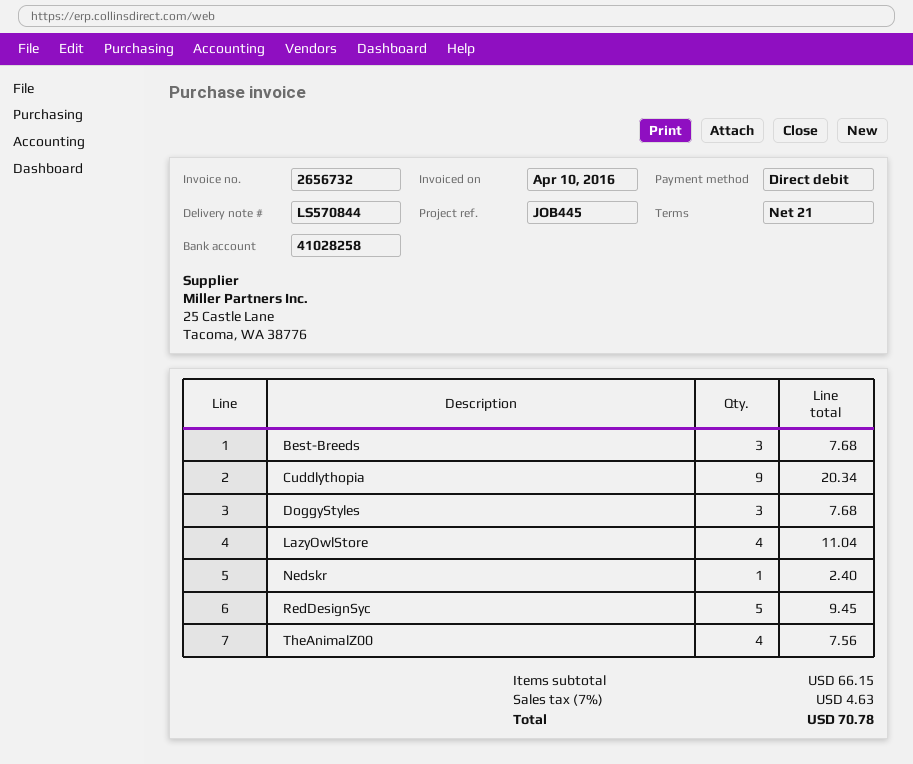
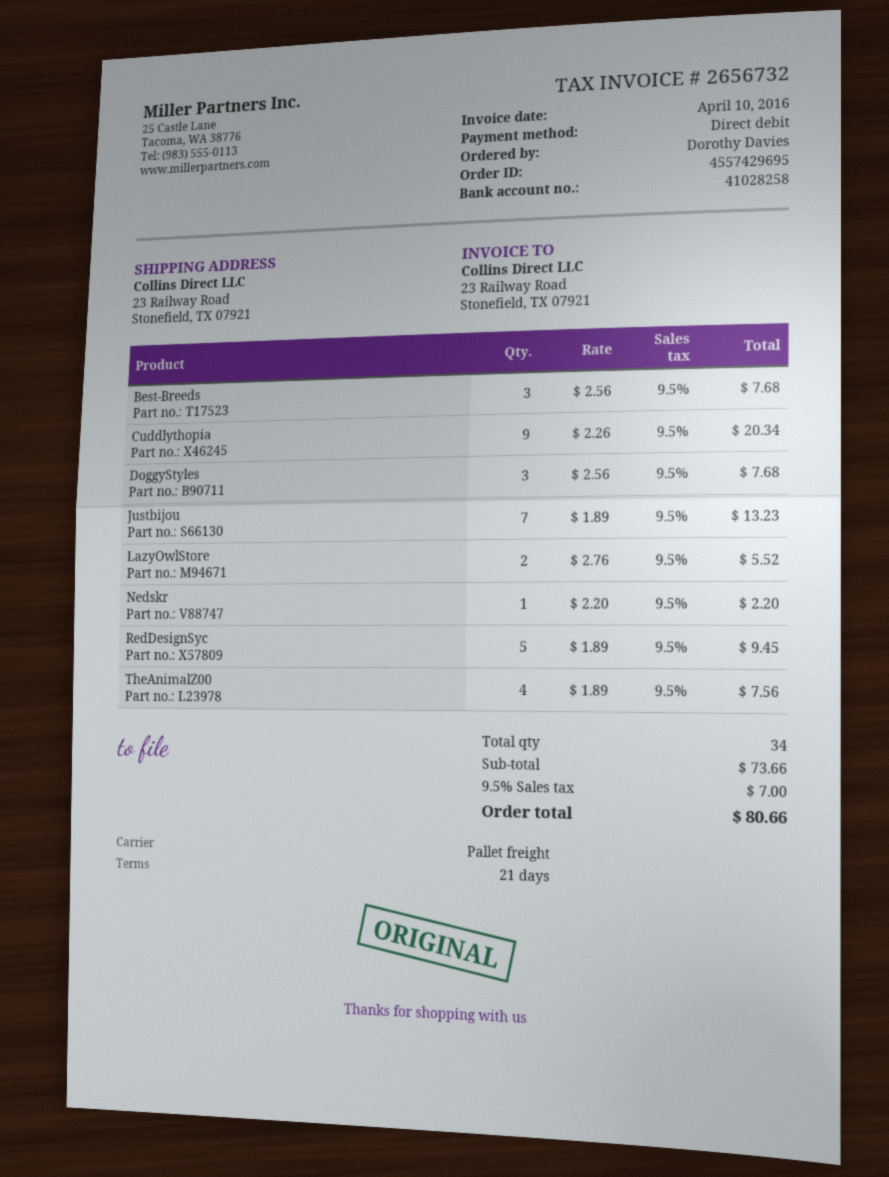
LazyOwlStore: 4 for 11.04 -> 2 for 5.52
Nedskr: 1 for 2.40 -> 1 for 2.20
Justbijou: none -> 7 for 13.23
subtotal: 66.15 -> 73.66
tax: 7% = 4.63 -> 9.5% = 7.00
total: 70.78 -> 80.66

